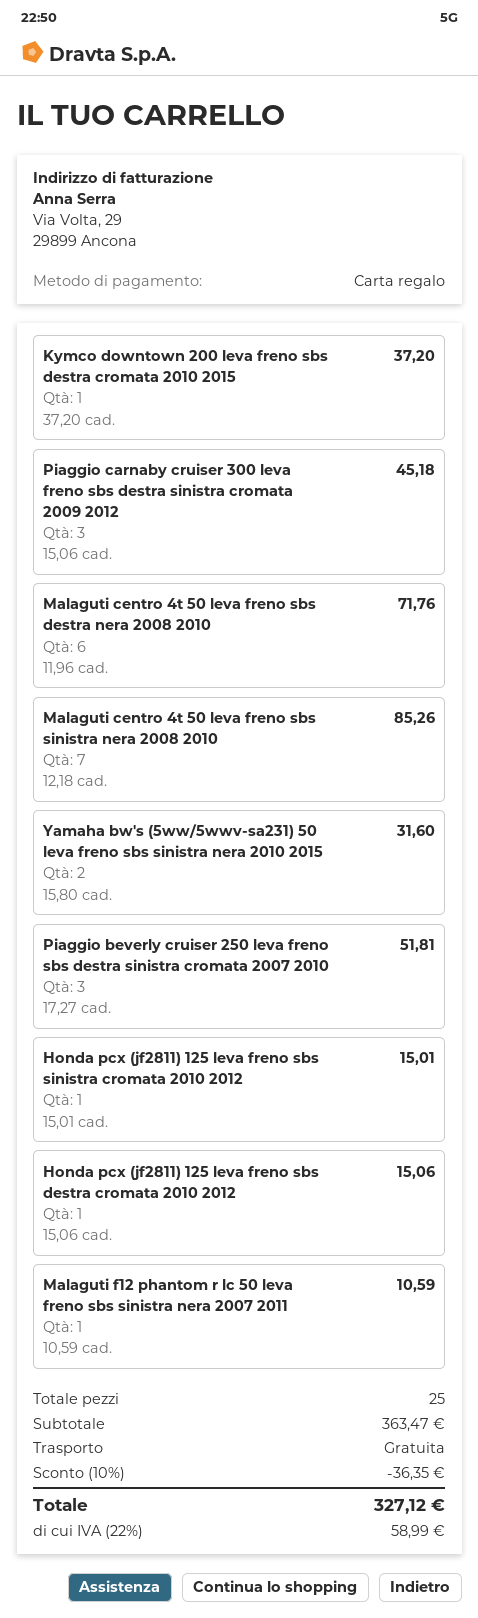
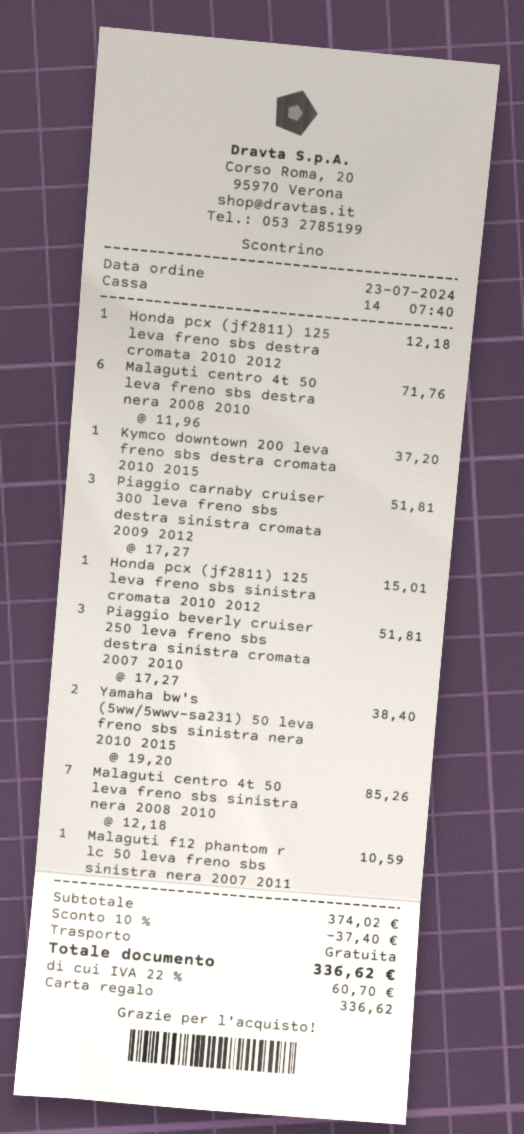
Piaggio carnaby cruiser 300 leva freno sbs destra sinistra cromata 2009 2012: 3 x 15.06 = 45.18 -> 3 x 17.27 = 51.81
Yamaha bw's (5ww/5wwv-sa231) 50 leva freno sbs sinistra nera 2010 2015: 2 x 15.80 = 31.60 -> 2 x 19.20 = 38.40
Honda pcx (jf2811) 125 leva freno sbs destra cromata 2010 2012: 1 x 15.06 = 15.06 -> 1 x 12.18 = 12.18
subtotal: 363.47 -> 374.02
discount: 10% = 36.35 -> 10% = 37.40
tax: 22% = 58.99 -> 22% = 60.70
total: 327.12 -> 336.62

